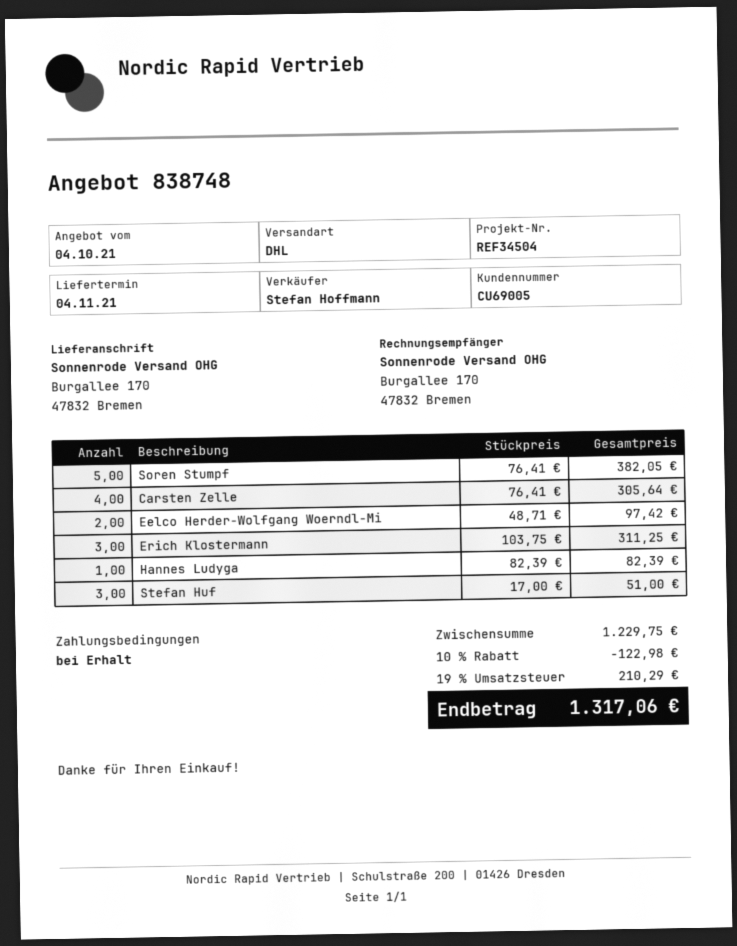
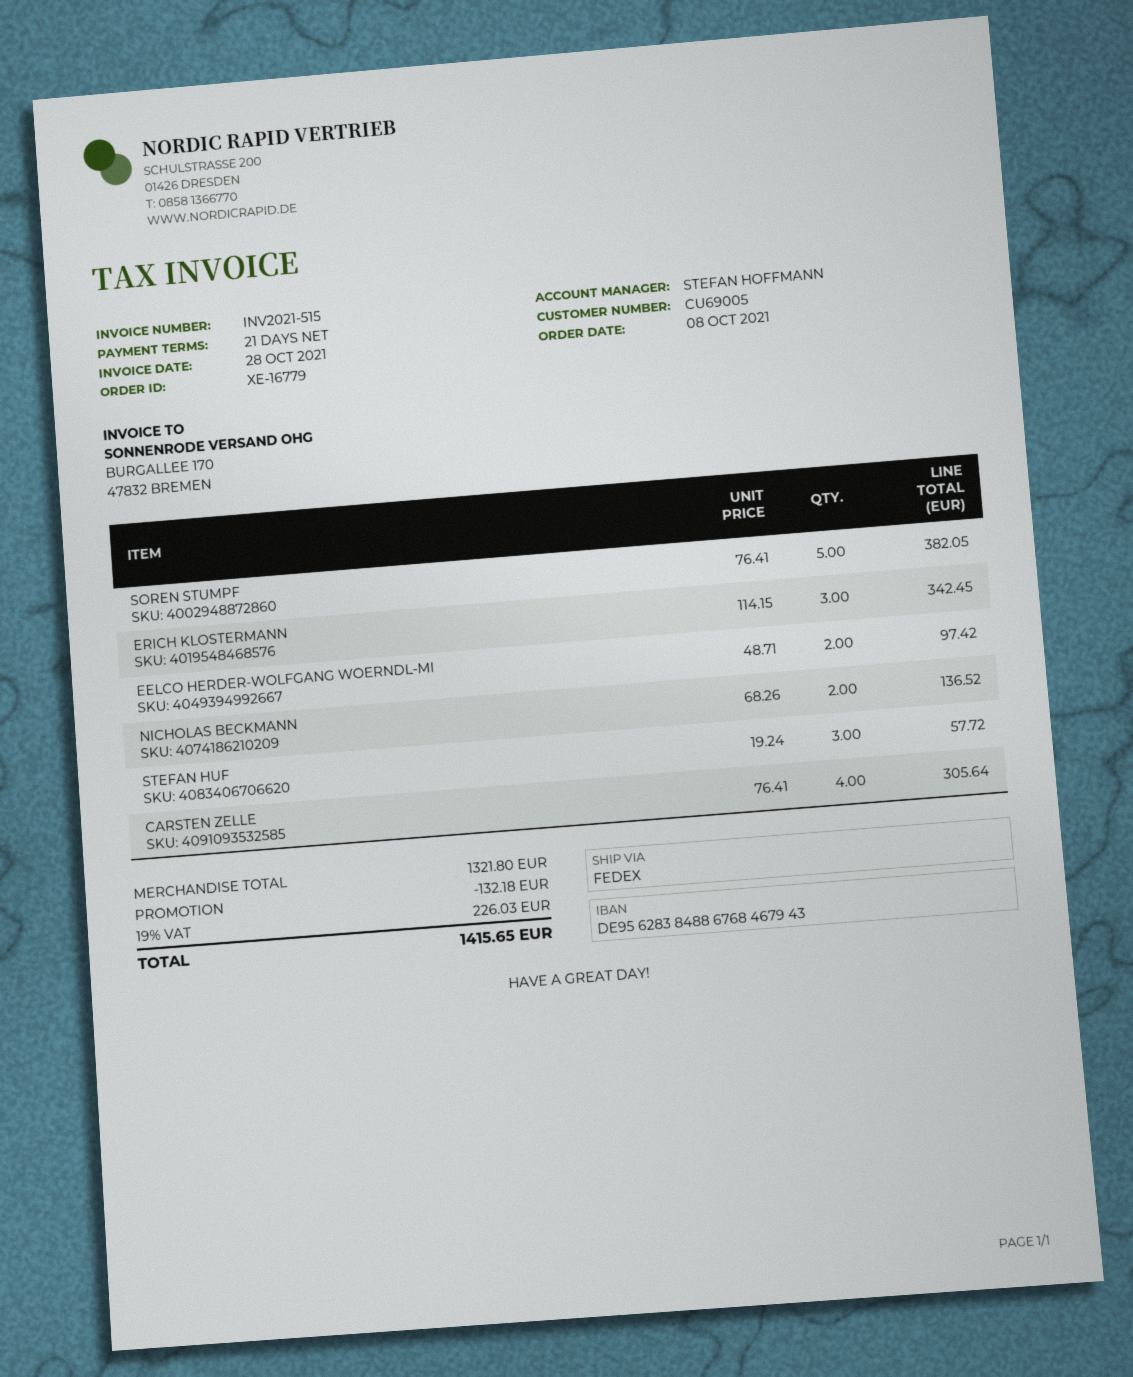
payment terms: on receipt -> 21 days
shipping method: DHL -> FedEx
Erich Klostermann: 3 x 103.75 = 311.25 -> 3 x 114.15 = 342.45
Hannes Ludyga: 1 x 82.39 = 82.39 -> none
Stefan Huf: 3 x 17.00 = 51.00 -> 3 x 19.24 = 57.72
NICHOLAS BECKMANN: none -> 2 x 68.26 = 136.52
subtotal: 1229.75 -> 1321.80
discount: 122.98 -> 132.18
tax: 19% = 210.29 -> 19% = 226.03
total: 1317.06 -> 1415.65

